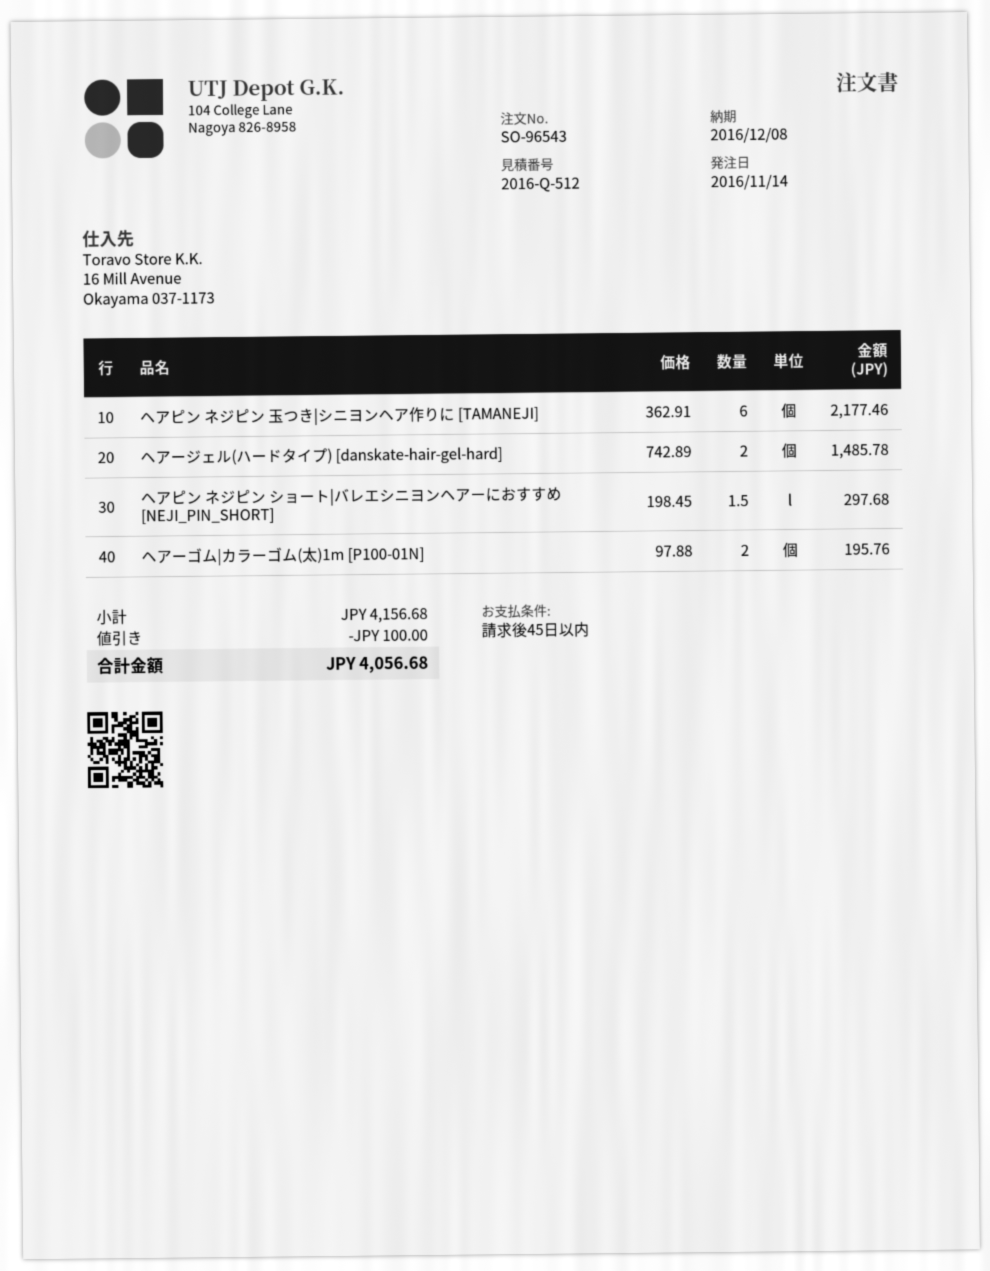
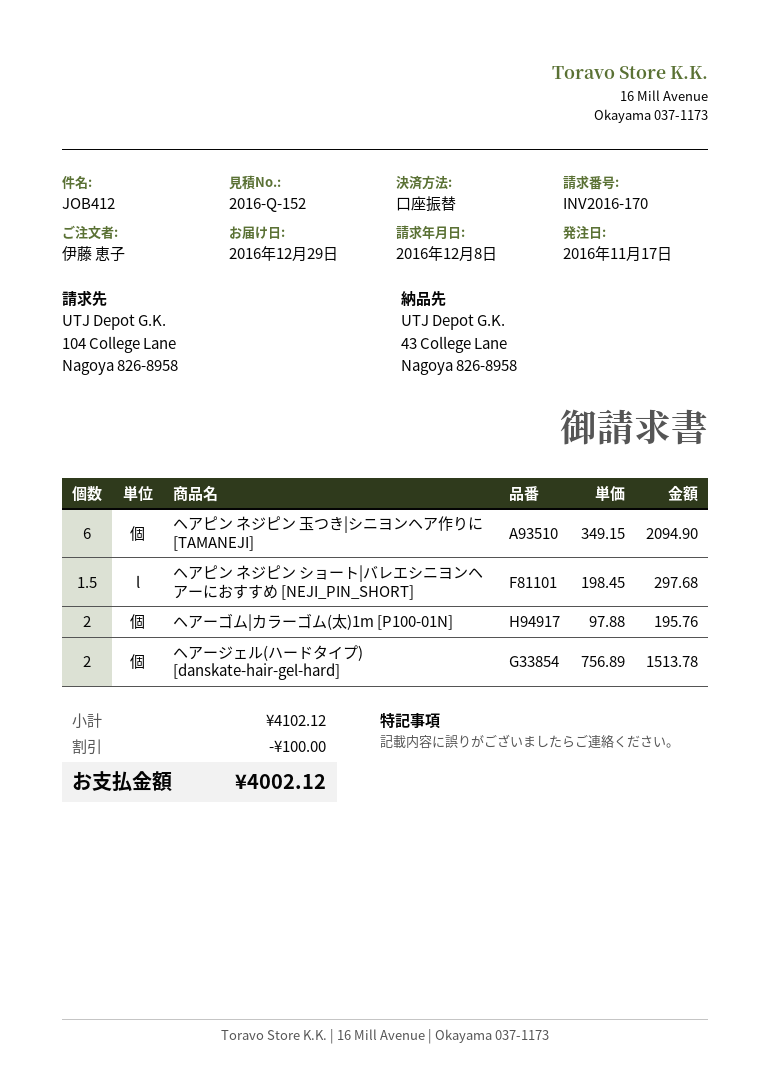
quote number: 2016-Q-512 -> 2016-Q-152
order date: 2016-11-14 -> 2016-11-17
delivery date: 2016-12-08 -> 2016-12-29
ヘアピン ネジピン 玉つき|シニヨンヘア作りに [TAMANEJI]: 6 x 362.91 = 2177.46 -> 6 x 349.15 = 2094.90
ヘアージェル(ハードタイプ) [danskate-hair-gel-hard]: 2 x 742.89 = 1485.78 -> 2 x 756.89 = 1513.78
subtotal: 4156.68 -> 4102.12
total: 4056.68 -> 4002.12

